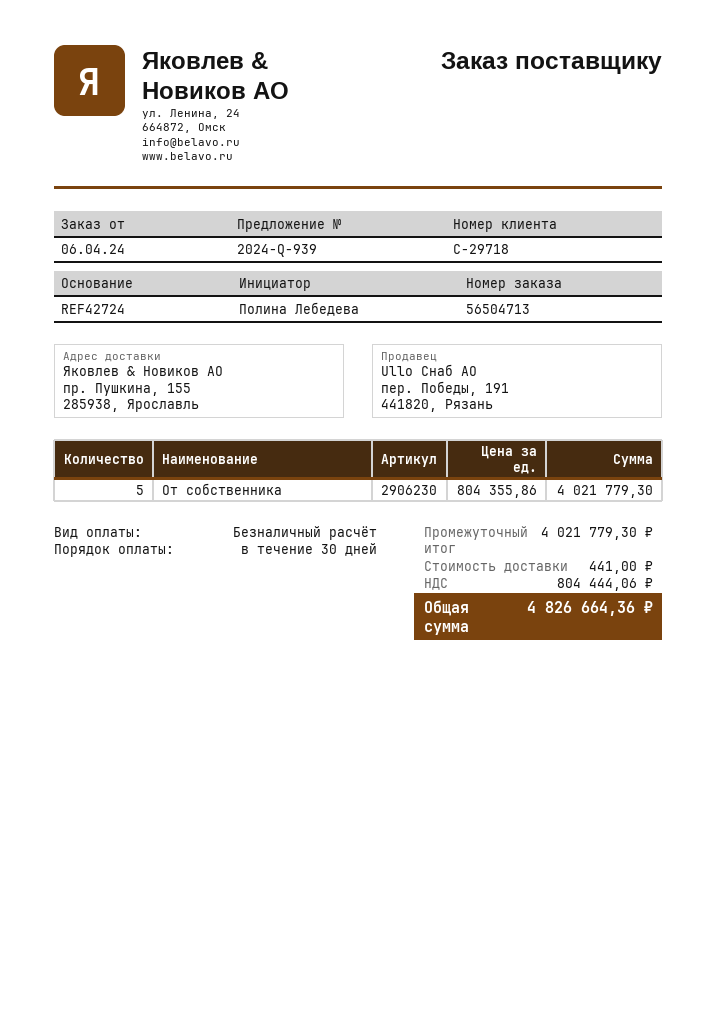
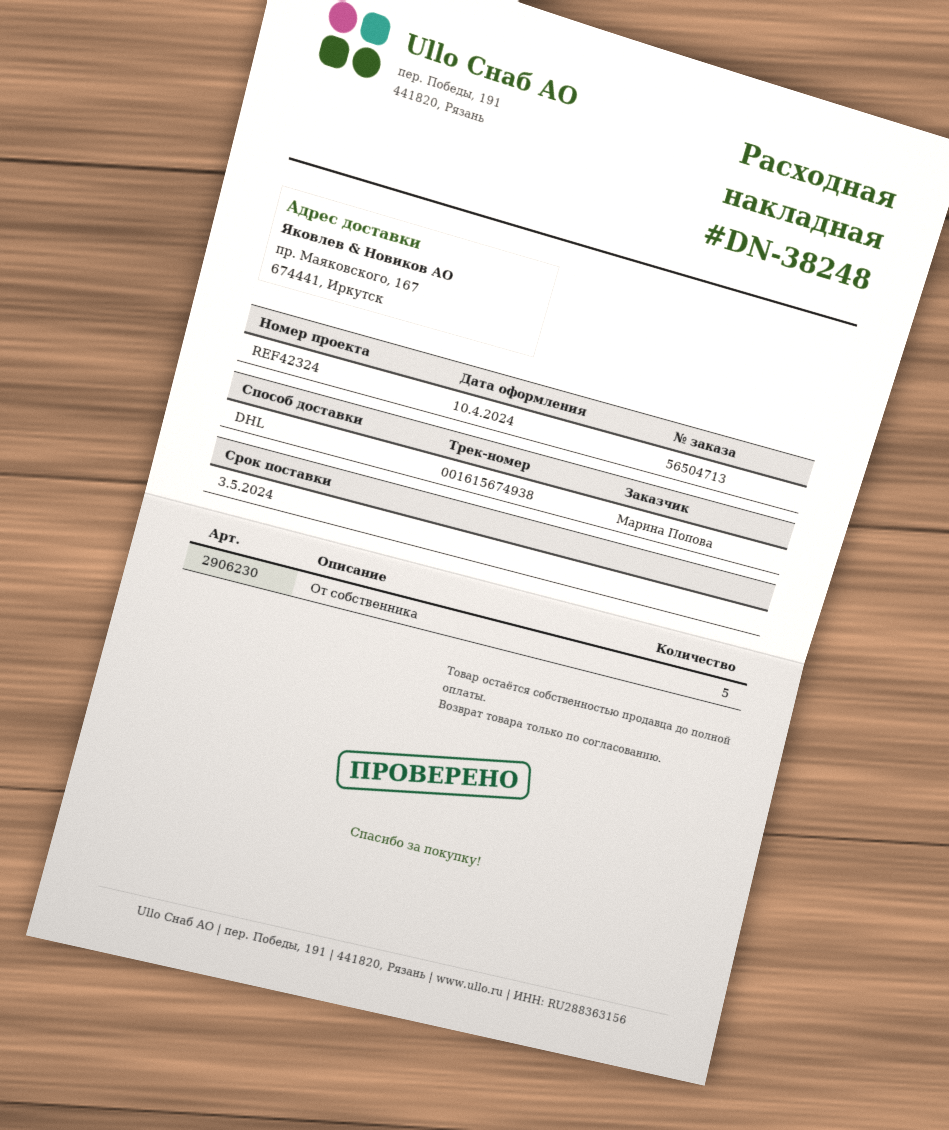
order date: 2024-04-06 -> 2024-04-10
reference: REF42724 -> REF42324
ordered by: Полина Лебедева -> Марина Попова
ship to: пр. Пушкина, 155, 285938, Ярославль -> пр. Маяковского, 167, 674441, Иркутск

